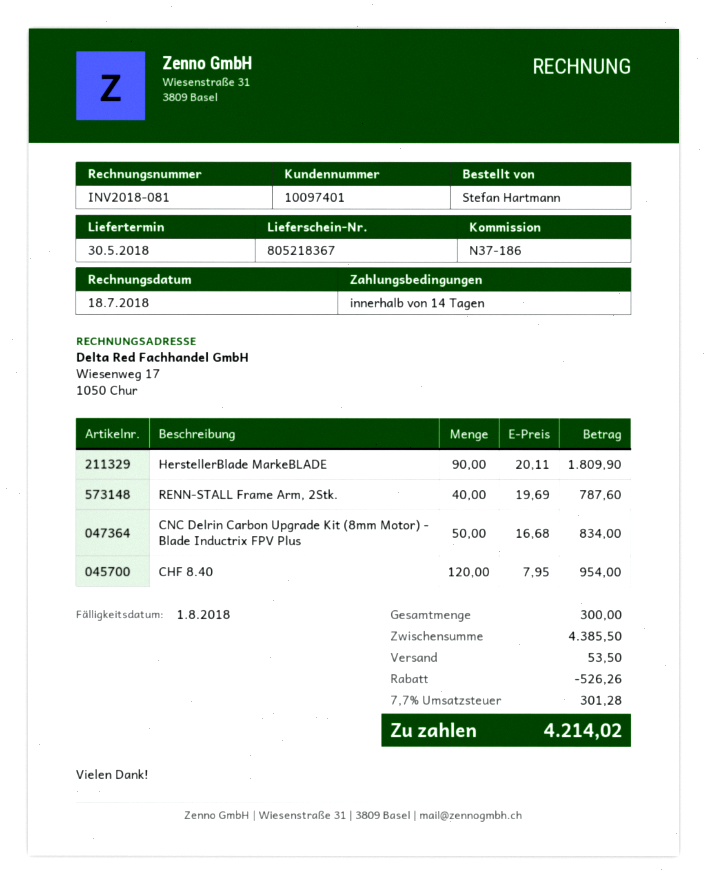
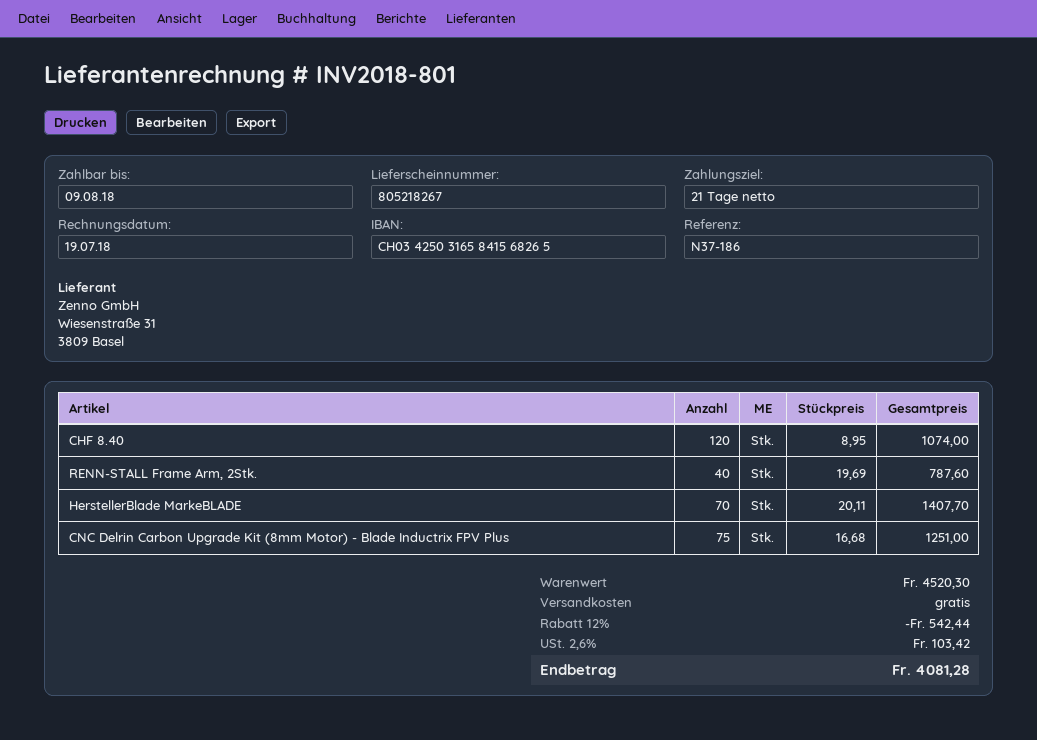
delivery note number: 805218367 -> 805218267
invoice number: INV2018-081 -> INV2018-801
invoice date: 2018-07-18 -> 2018-07-19
payment terms: 14 days -> 21 days
due date: 2018-08-01 -> 2018-08-09
HerstellerBlade MarkeBLADE: 90 x 20.11 = 1809.90 -> 70 x 20.11 = 1407.70
CNC Delrin Carbon Upgrade Kit (8mm Motor) - Blade Inductrix FPV Plus: 50 x 16.68 = 834.00 -> 75 x 16.68 = 1251.00
CHF 8.40: 120 x 7.95 = 954.00 -> 120 x 8.95 = 1074.00
subtotal: 4385.50 -> 4520.30
discount: 526.26 -> 542.44
shipping: 53.50 -> 0.00
tax: 7.7% = 301.28 -> 2.6% = 103.42
total: 4214.02 -> 4081.28

